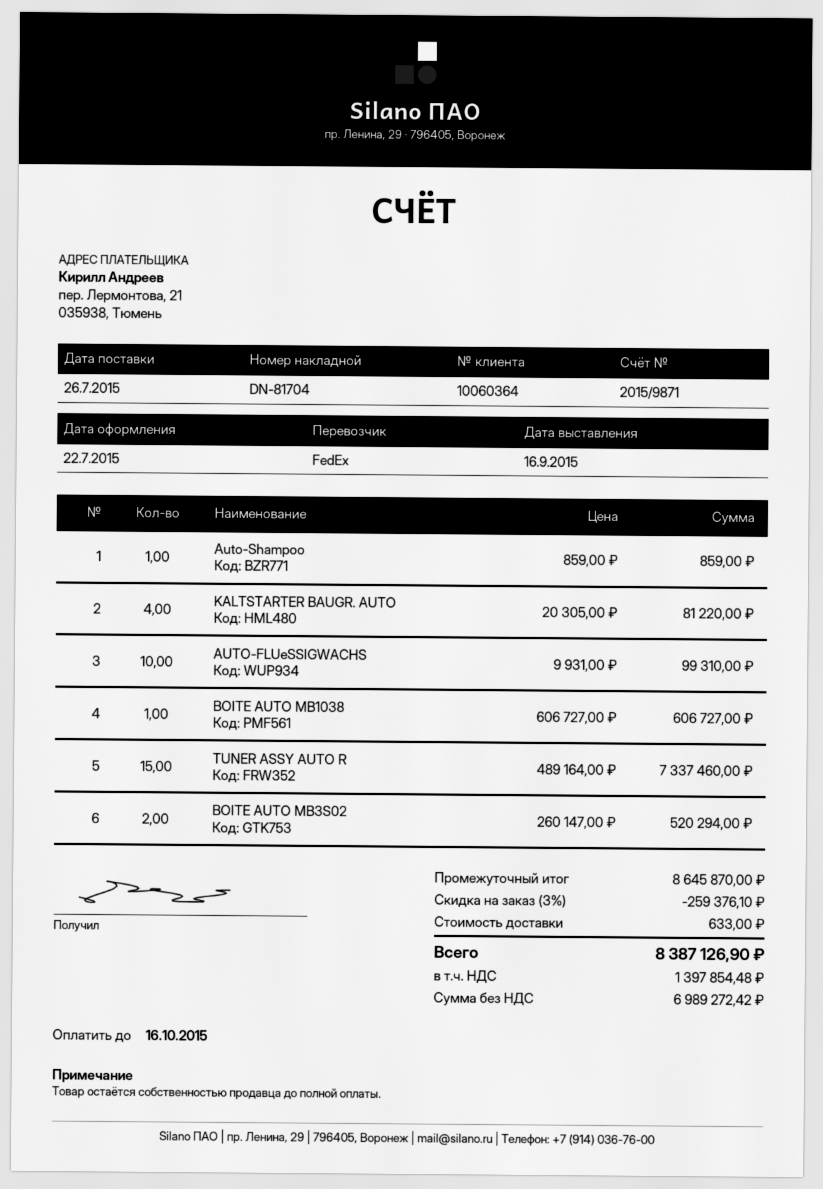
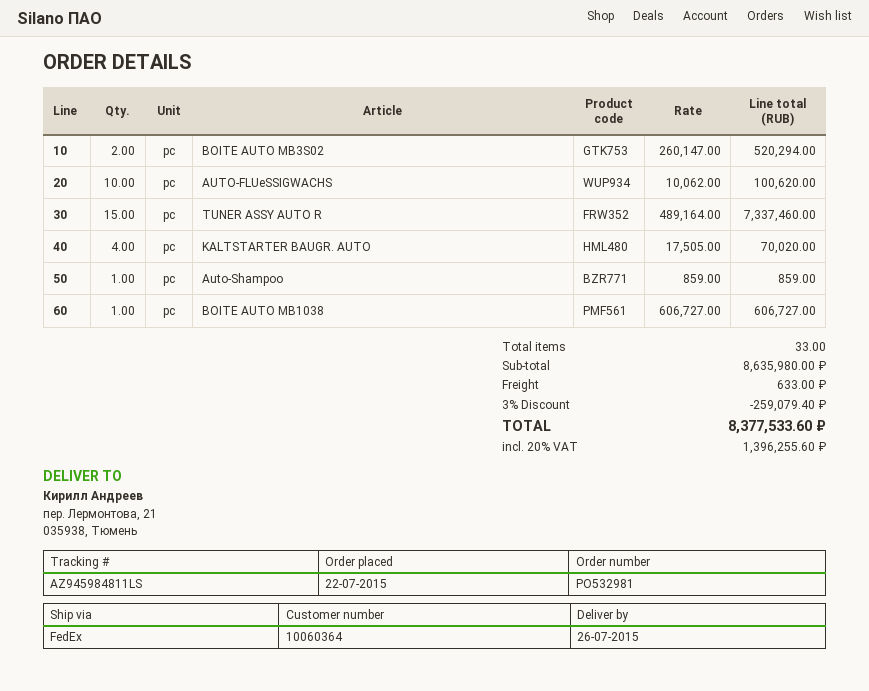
KALTSTARTER BAUGR. AUTO: 4 x 20305.00 = 81220.00 -> 4 x 17505.00 = 70020.00
AUTO-FLUeSSIGWACHS: 10 x 9931.00 = 99310.00 -> 10 x 10062.00 = 100620.00
subtotal: 8645870.00 -> 8635980.00
discount: 3% = 259376.10 -> 3% = 259079.40
tax: 1397854.48 -> 1396255.60
total: 8387126.90 -> 8377533.60

